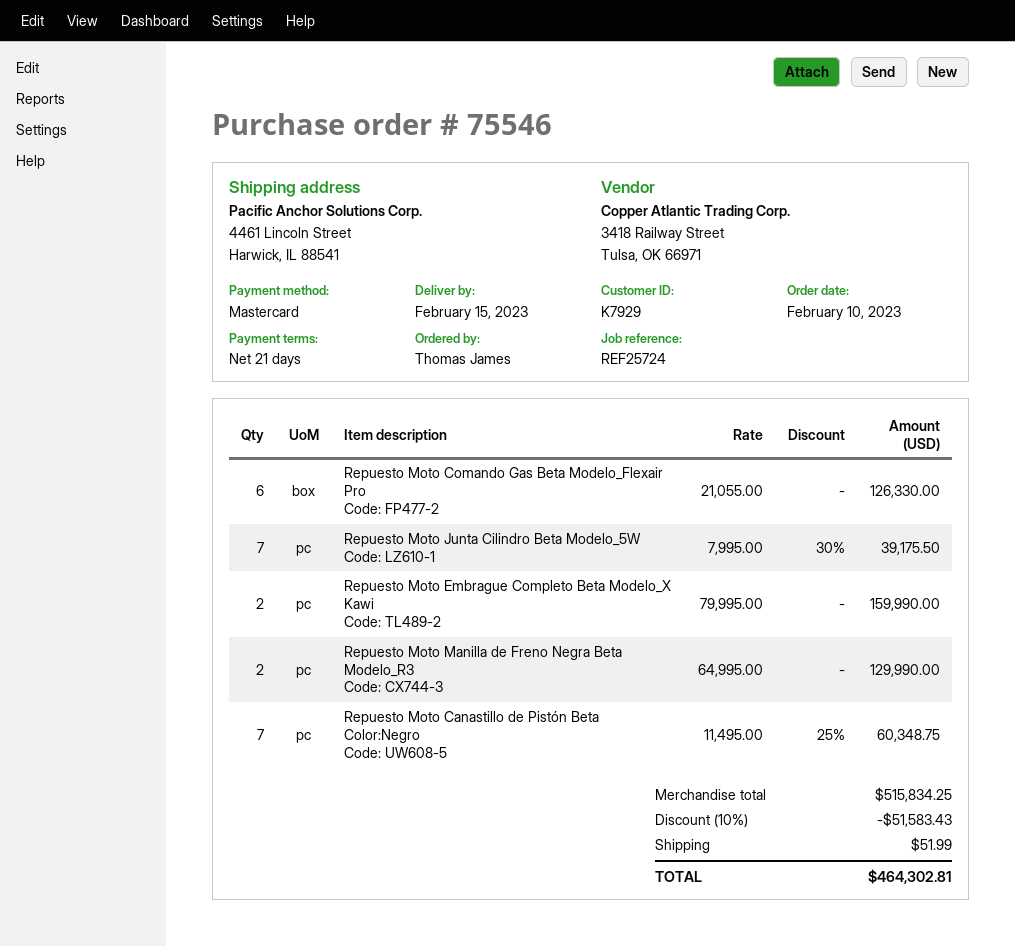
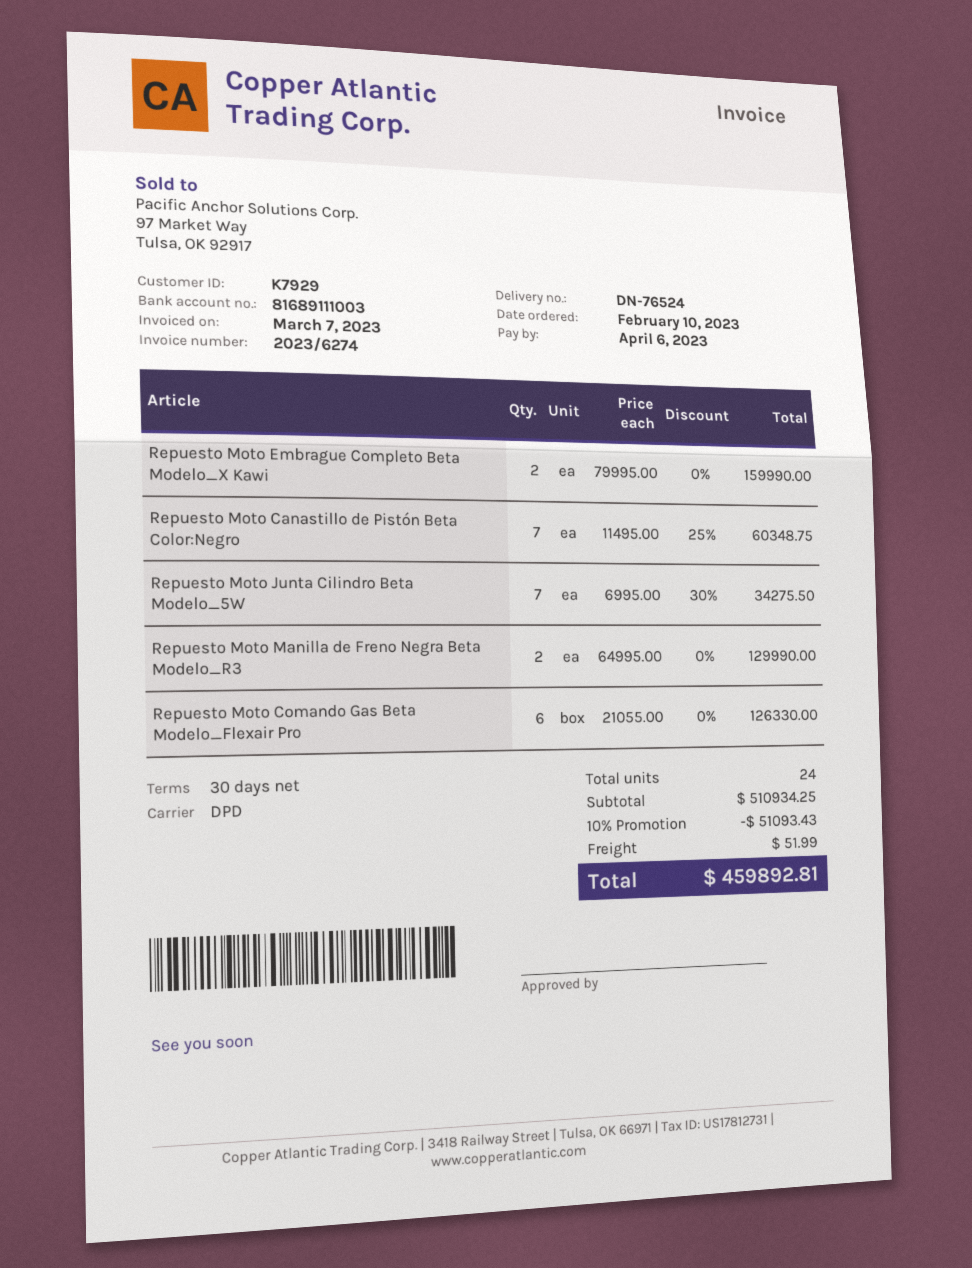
payment terms: 21 days -> 30 days
Repuesto Moto Junta Cilindro Beta Modelo_5W: 7 x 7995.00 - 30% = 39175.50 -> 7 x 6995.00 - 30% = 34275.50
subtotal: 515834.25 -> 510934.25
discount: 10% = 51583.43 -> 10% = 51093.43
total: 464302.81 -> 459892.81

